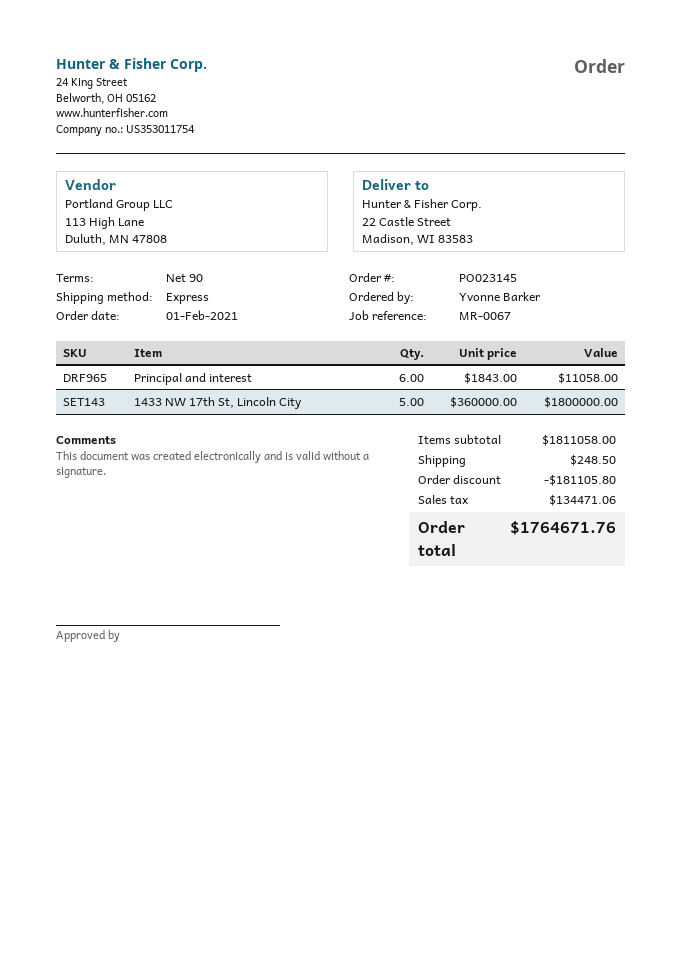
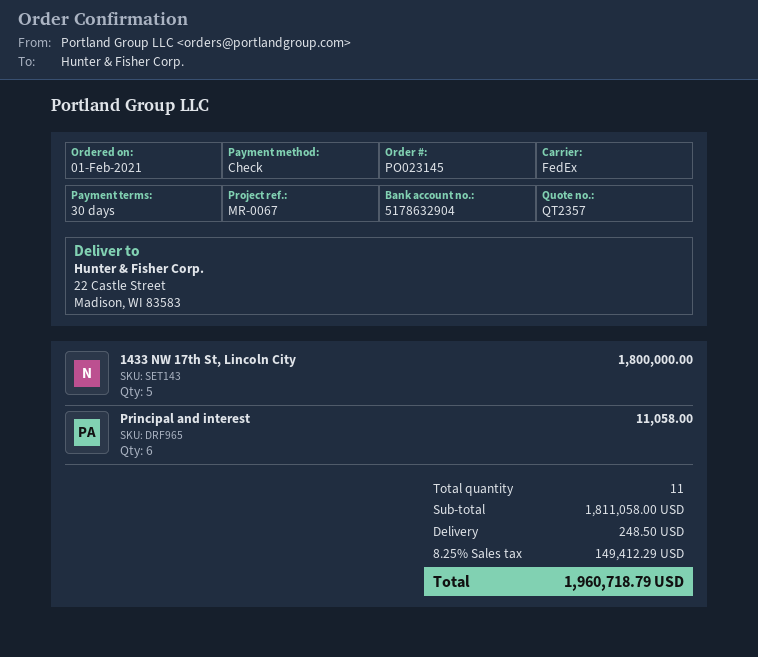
payment terms: 90 days -> 30 days
shipping method: express -> FedEx
discount: 181105.80 -> none
tax: 134471.06 -> 149412.29
total: 1764671.76 -> 1960718.79

